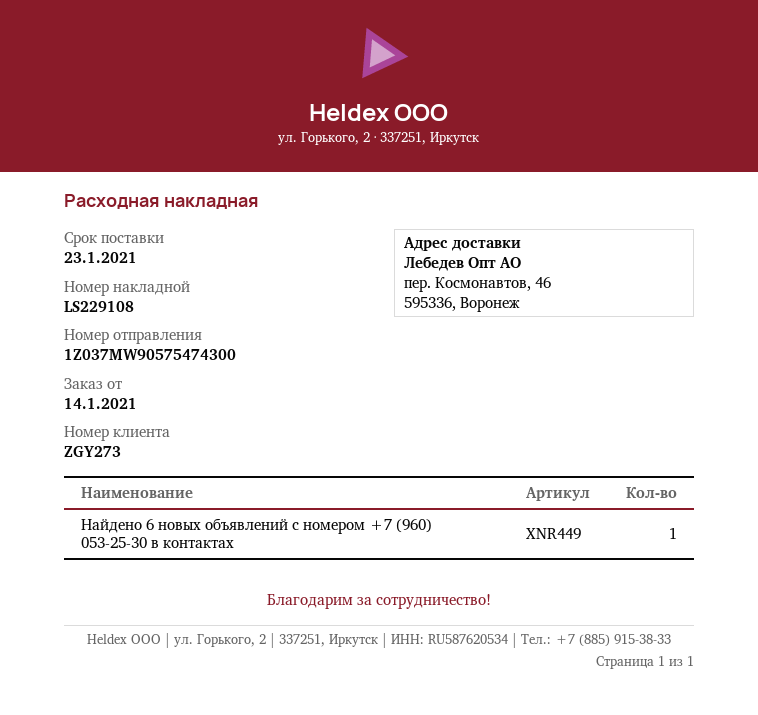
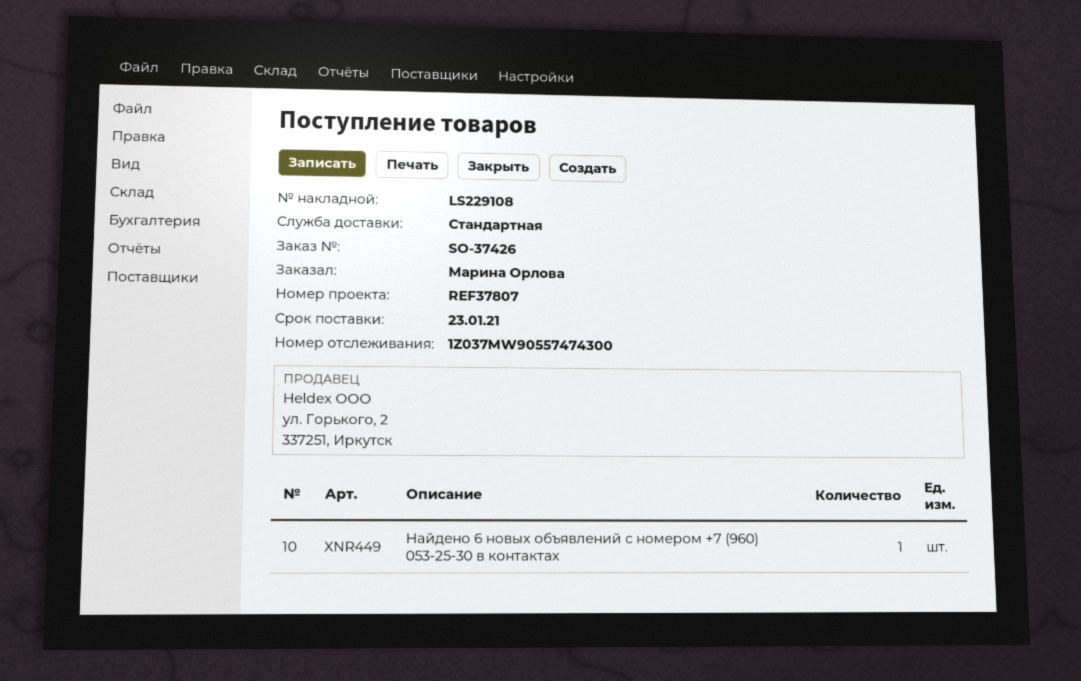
tracking number: 1Z037MW90575474300 -> 1Z037MW90557474300

